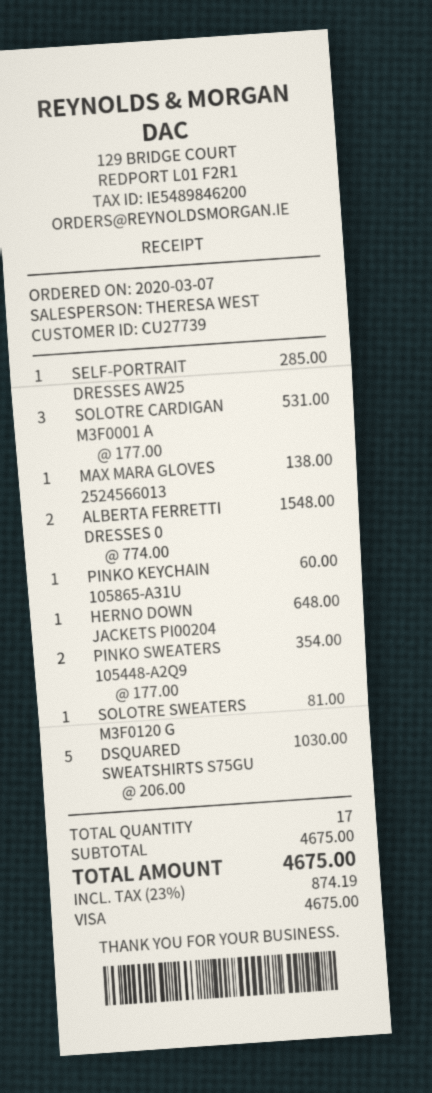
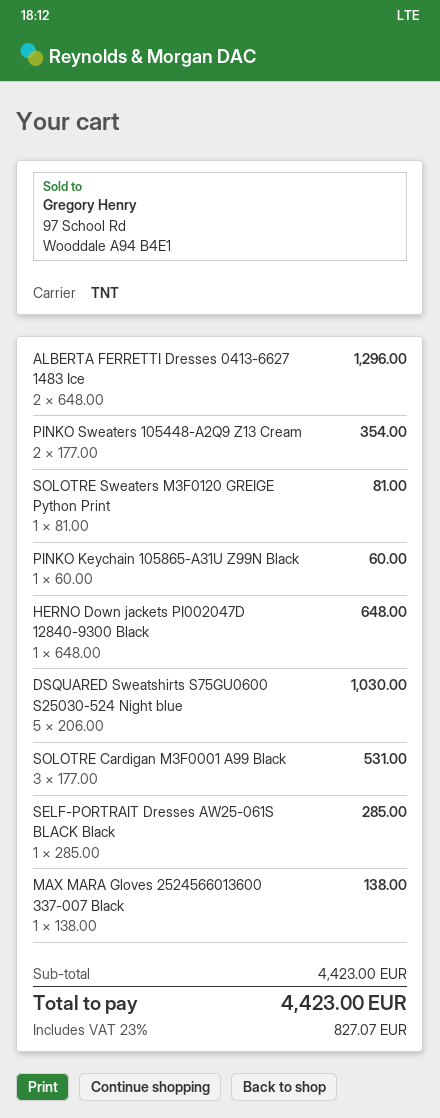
ALBERTA FERRETTI DRESSES 0: 2 x 774.00 = 1548.00 -> 2 x 648.00 = 1296.00
subtotal: 4675.00 -> 4423.00
tax: 23% = 874.19 -> 23% = 827.07
total: 4675.00 -> 4423.00

